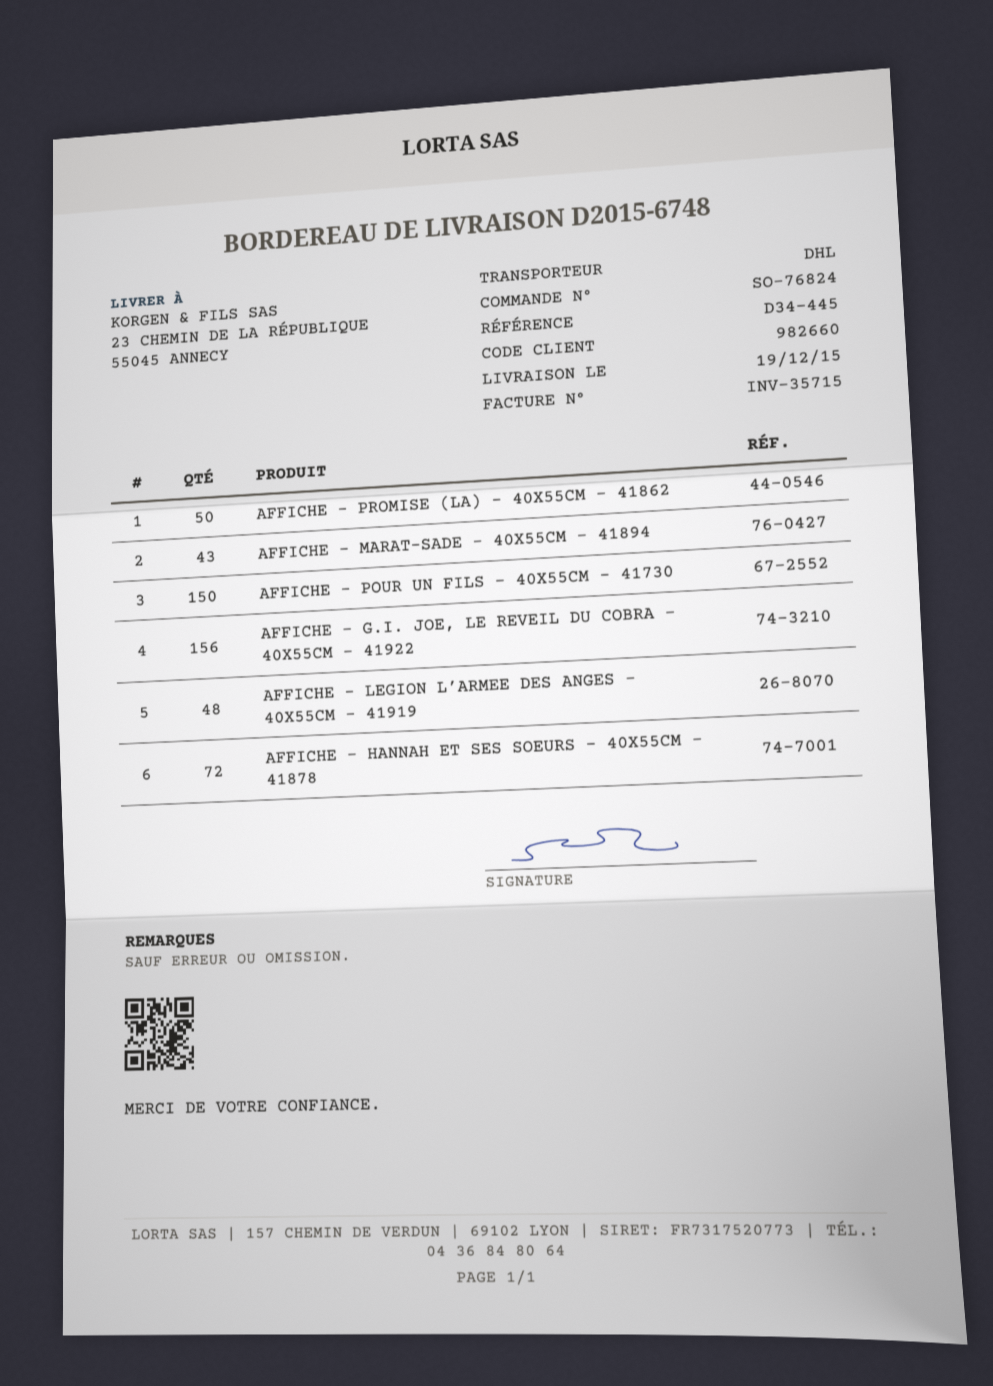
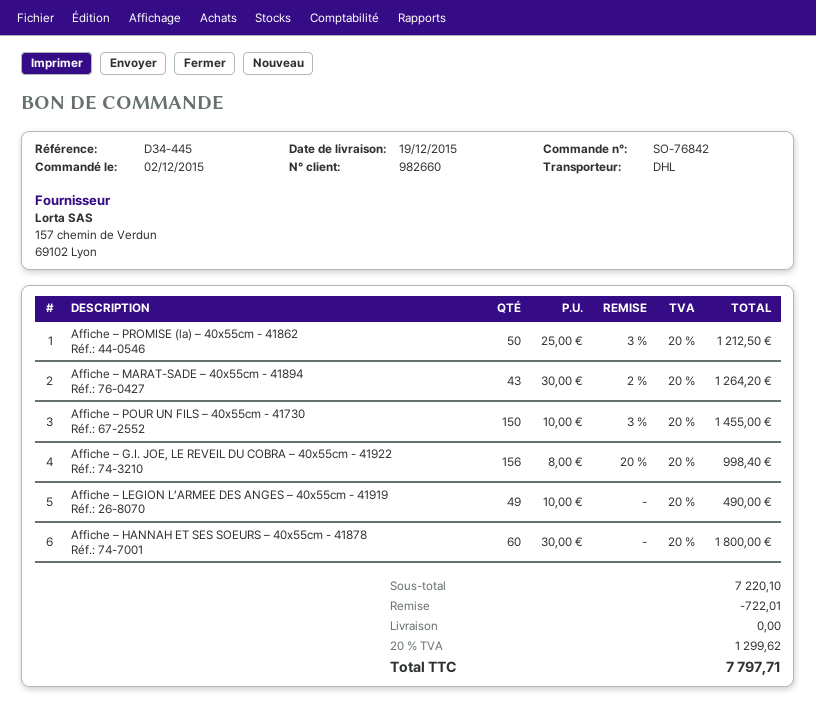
order number: SO-76824 -> SO-76842
AFFICHE – LEGION L’ARMEE DES ANGES – 40X55CM - 41919: 48 -> 49
AFFICHE – HANNAH ET SES SOEURS – 40X55CM - 41878: 72 -> 60

